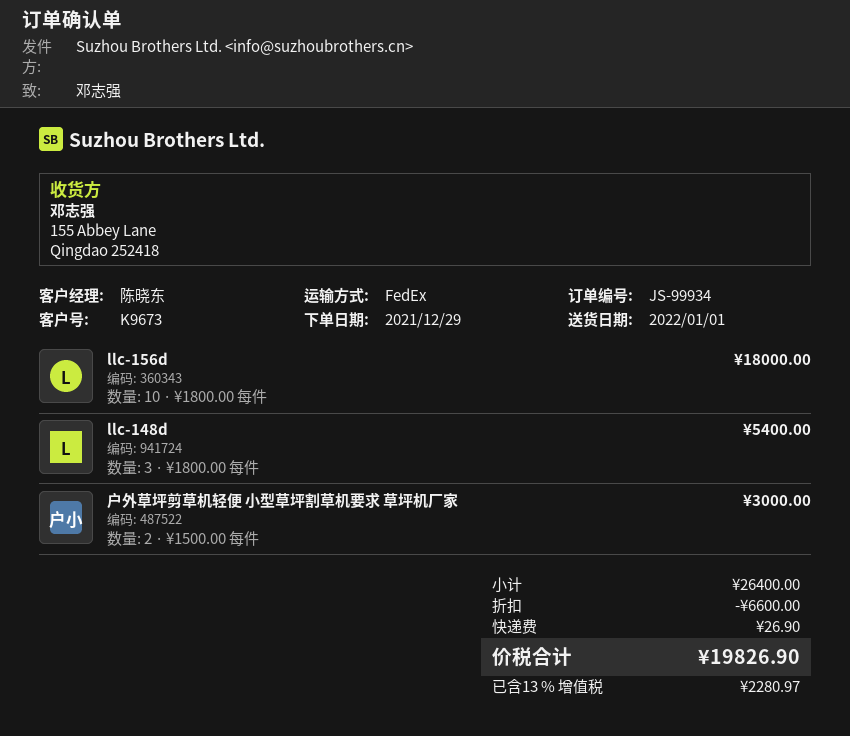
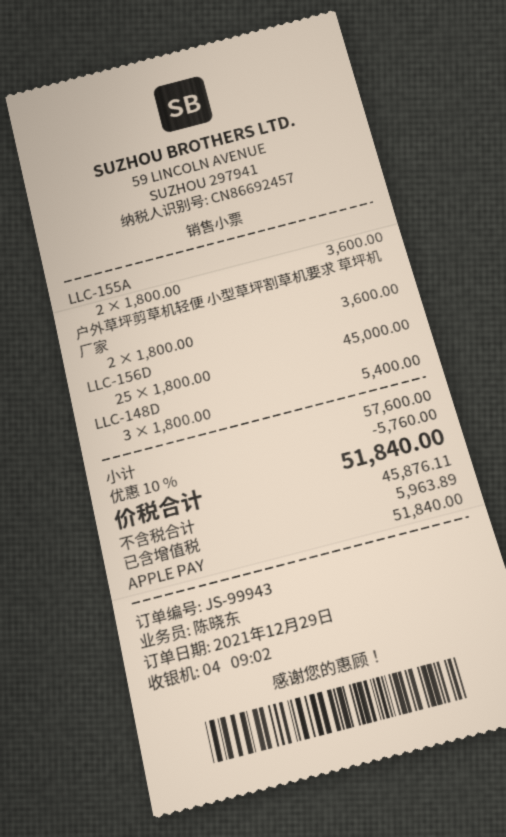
order number: JS-99934 -> JS-99943
llc-156d: 10 x 1800.00 = 18000.00 -> 25 x 1800.00 = 45000.00
户外草坪剪草机轻便 小型草坪割草机要求 草坪机厂家: 2 x 1500.00 = 3000.00 -> 2 x 1800.00 = 3600.00
LLC-155A: none -> 2 x 1800.00 = 3600.00
subtotal: 26400.00 -> 57600.00
discount: 6600.00 -> 5760.00
shipping: 26.90 -> none
tax: 2280.97 -> 5963.89
total: 19826.90 -> 51840.00

